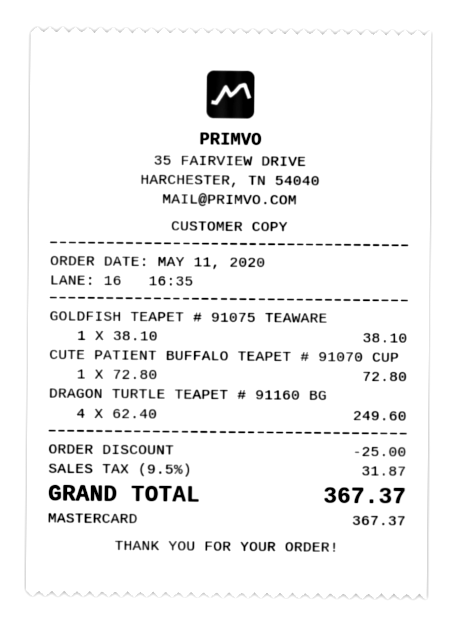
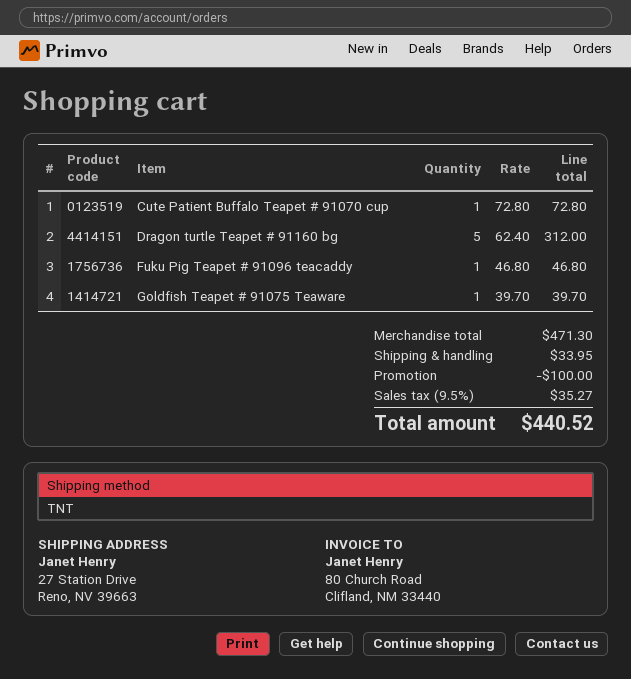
GOLDFISH TEAPET # 91075 TEAWARE: 1 x 38.10 = 38.10 -> 1 x 39.70 = 39.70
DRAGON TURTLE TEAPET # 91160 BG: 4 x 62.40 = 249.60 -> 5 x 62.40 = 312.00
Fuku Pig Teapet # 91096 teacaddy: none -> 1 x 46.80 = 46.80
discount: 25.00 -> 100.00
shipping: none -> 33.95
tax: 9.5% = 31.87 -> 9.5% = 35.27
total: 367.37 -> 440.52

